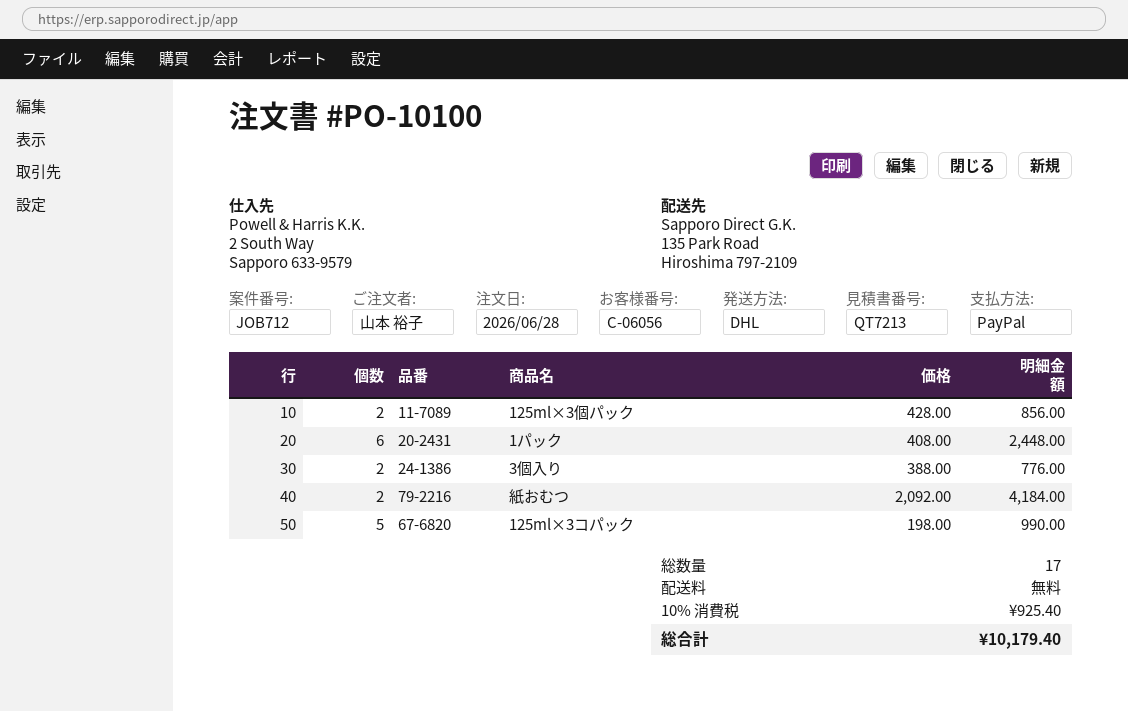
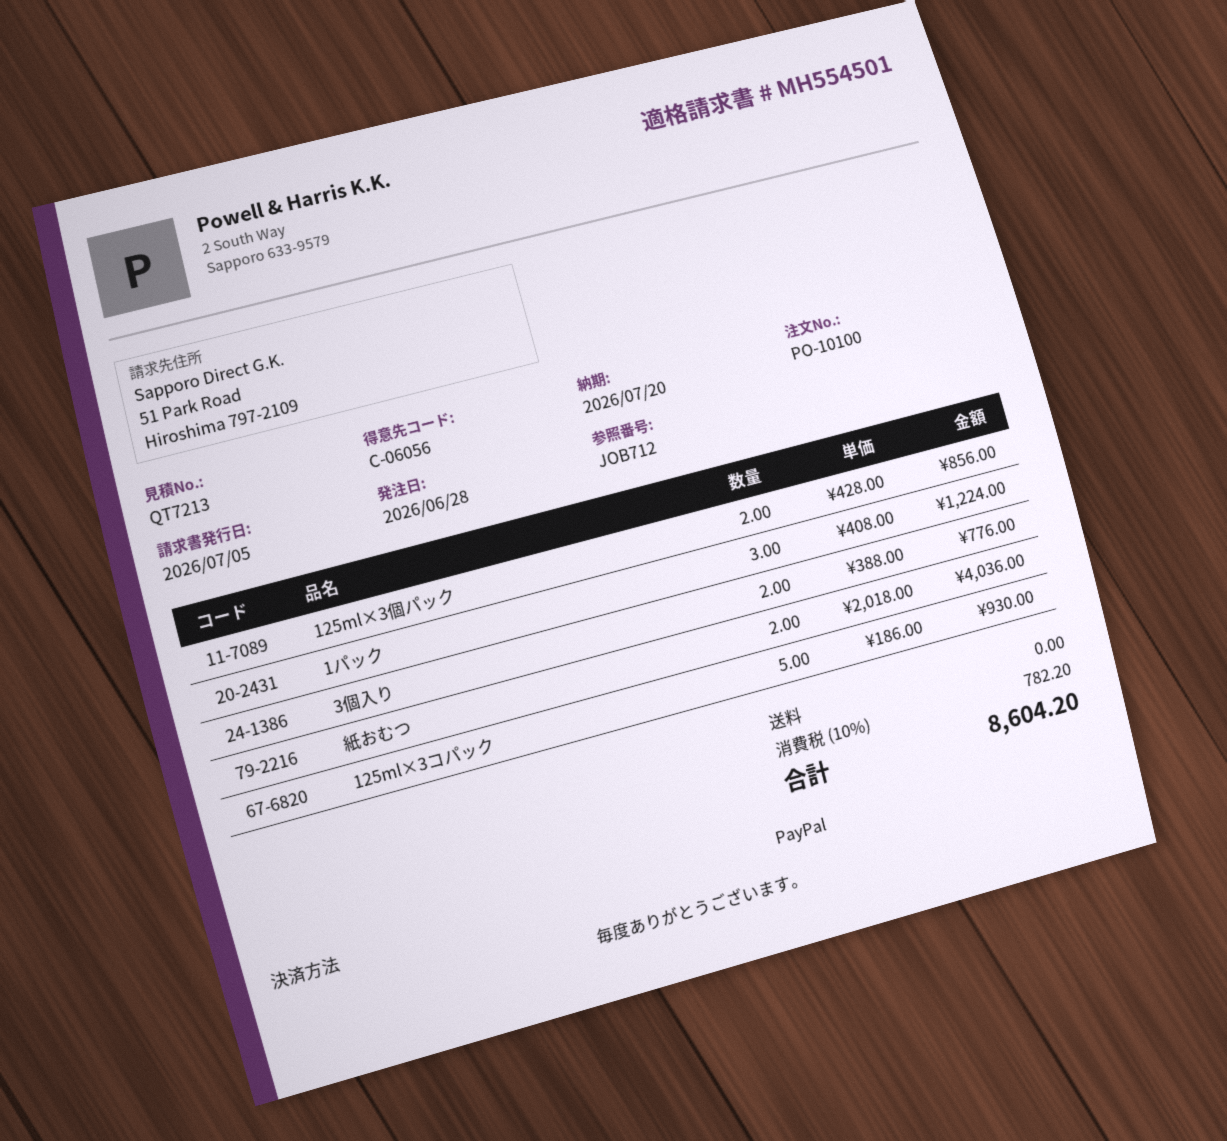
1パック: 6 x 408.00 = 2448.00 -> 3 x 408.00 = 1224.00
紙おむつ: 2 x 2092.00 = 4184.00 -> 2 x 2018.00 = 4036.00
125ml×3コパック: 5 x 198.00 = 990.00 -> 5 x 186.00 = 930.00
tax: 10% = 925.40 -> 10% = 782.20
total: 10179.40 -> 8604.20

